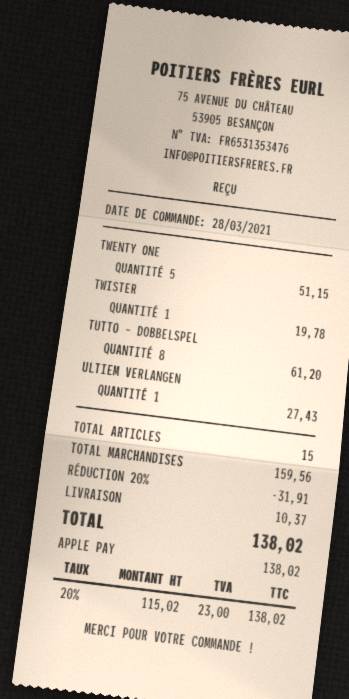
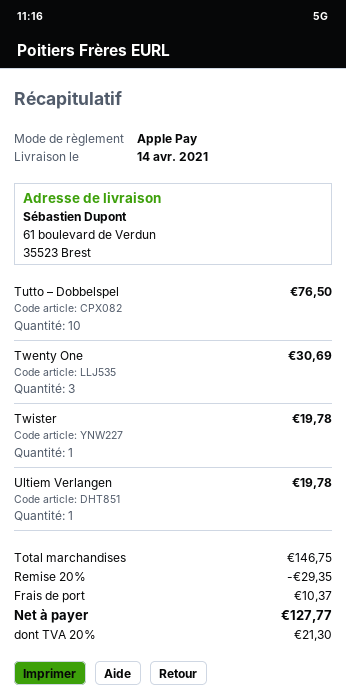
TWENTY ONE: 5 for 51.15 -> 3 for 30.69
TUTTO – DOBBELSPEL: 8 for 61.20 -> 10 for 76.50
ULTIEM VERLANGEN: 1 for 27.43 -> 1 for 19.78
subtotal: 159.56 -> 146.75
discount: 20% = 31.91 -> 20% = 29.35
tax: 20% = 23.00 -> 20% = 21.30
total: 138.02 -> 127.77

